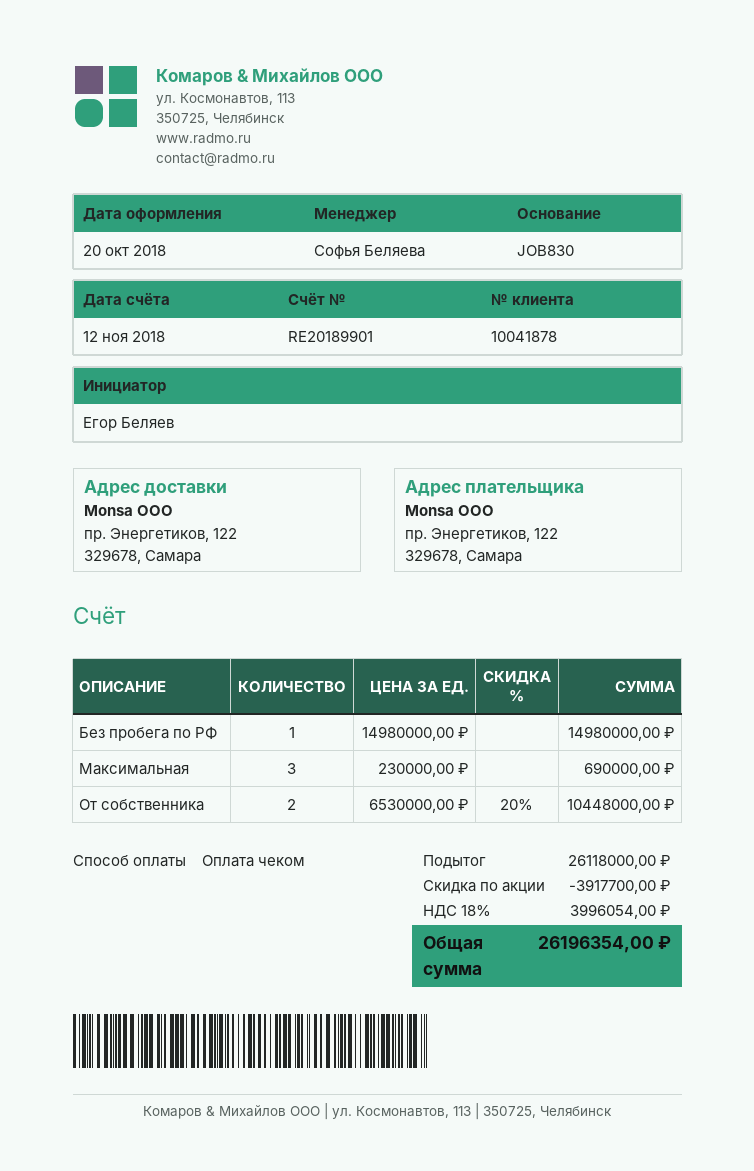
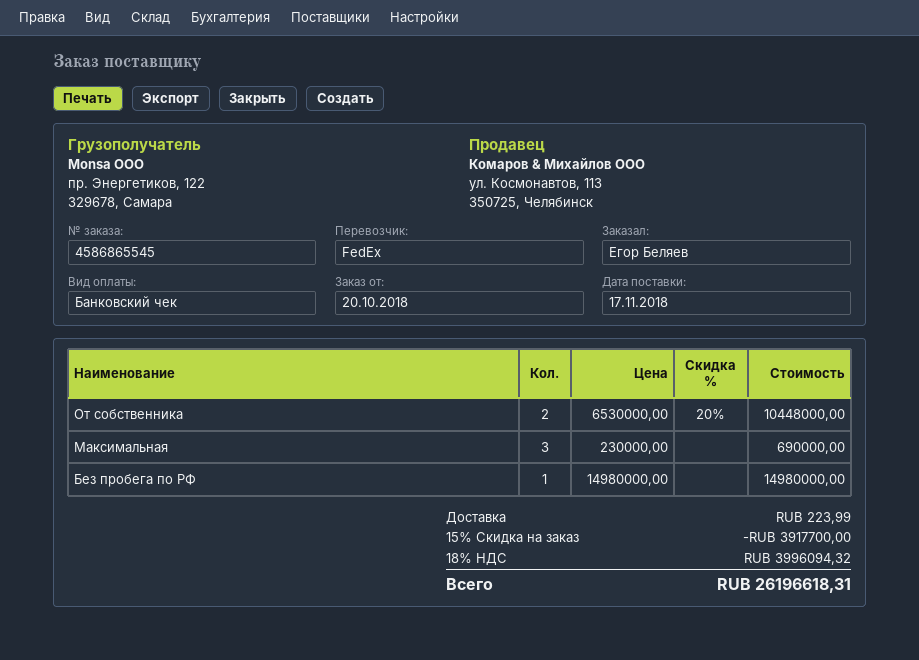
shipping: none -> 223.99
tax: 18% = 3996054.00 -> 18% = 3996094.32
total: 26196354.00 -> 26196618.31

